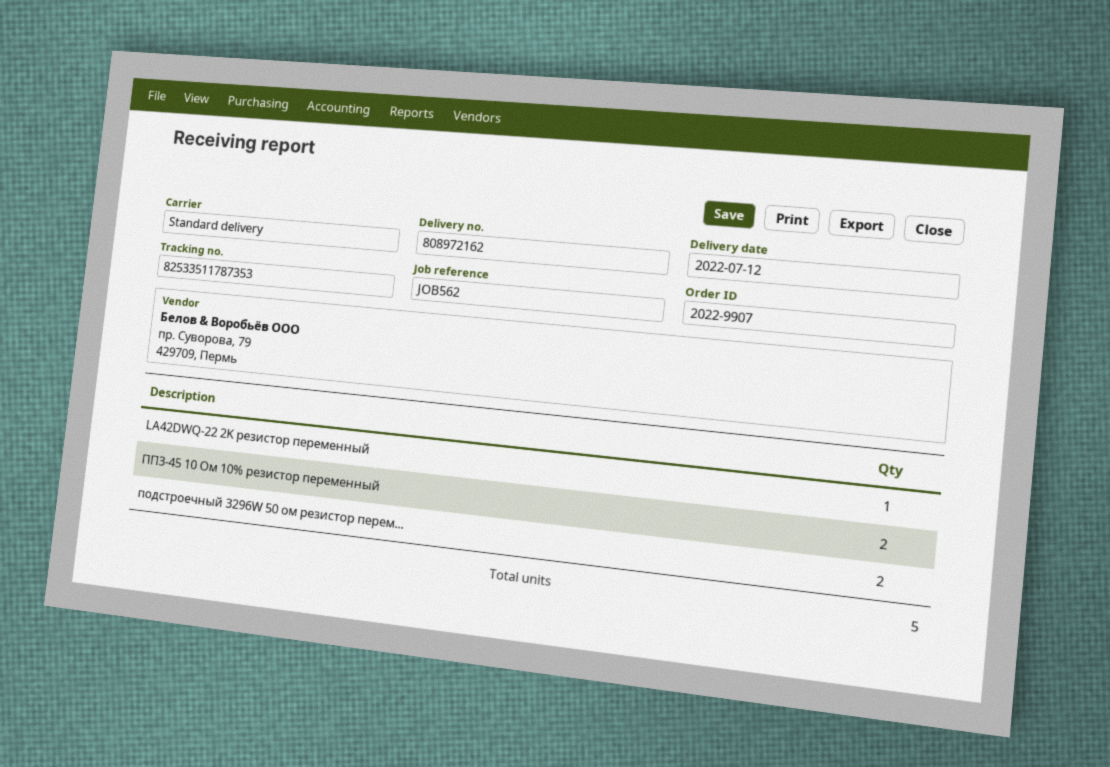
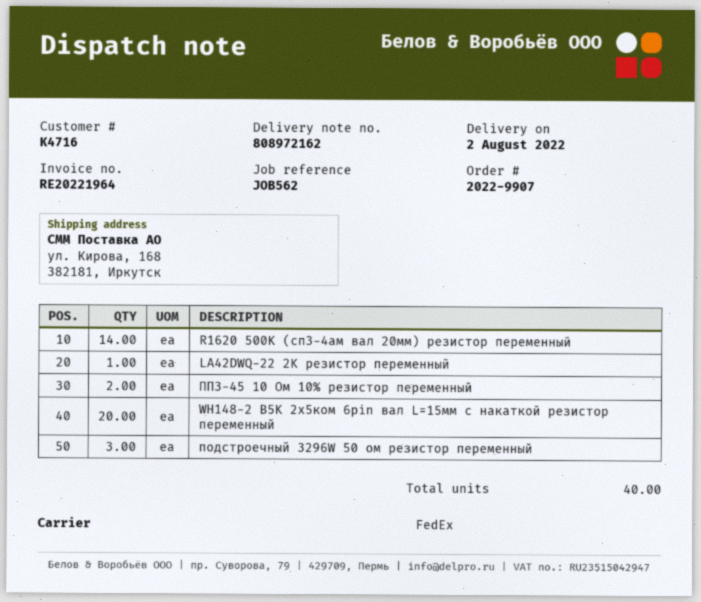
delivery date: 2022-07-12 -> 2022-08-02
shipping method: standard -> FedEx
подстроечный 3296W 50 ом резистор перем...: 2 -> 3
R1620 500K (сп3-4ам вал 20мм) резистор переменный: none -> 14
WH148-2 B5K 2х5ком 6pin вал L=15мм с накаткой резистор переменный: none -> 20
total quantity: 5 -> 40

